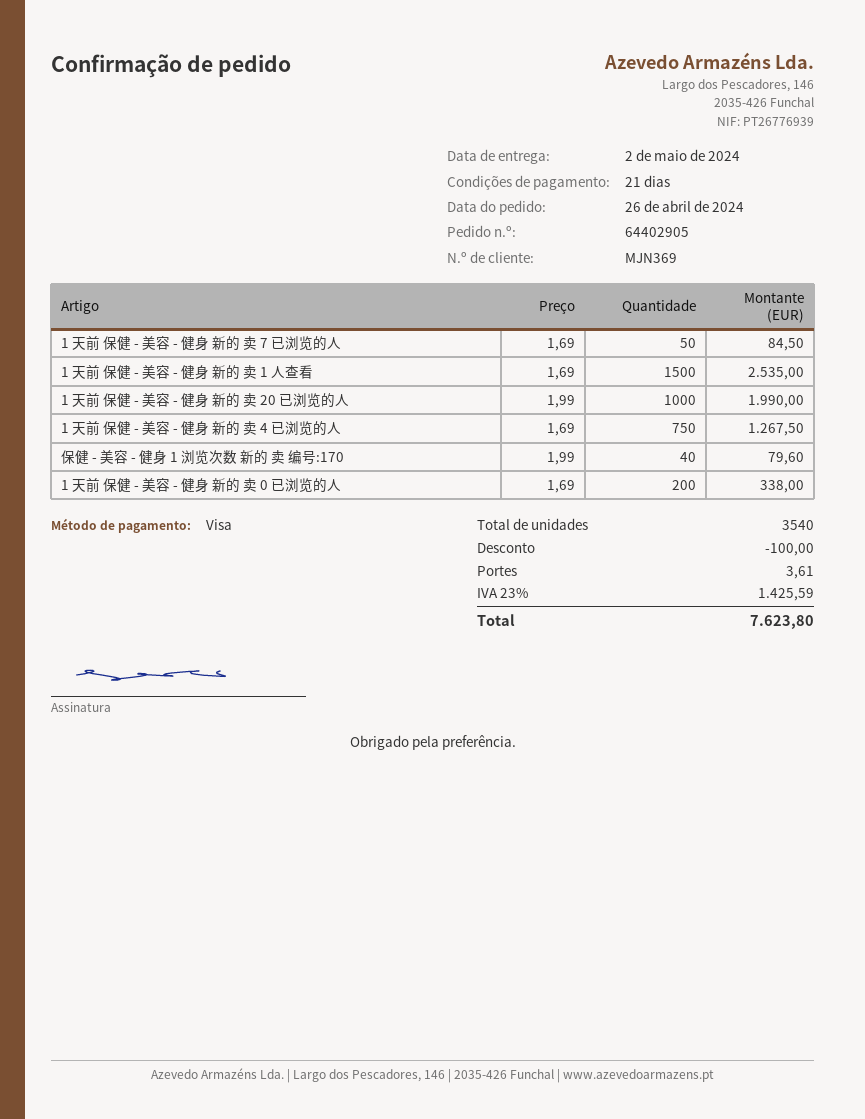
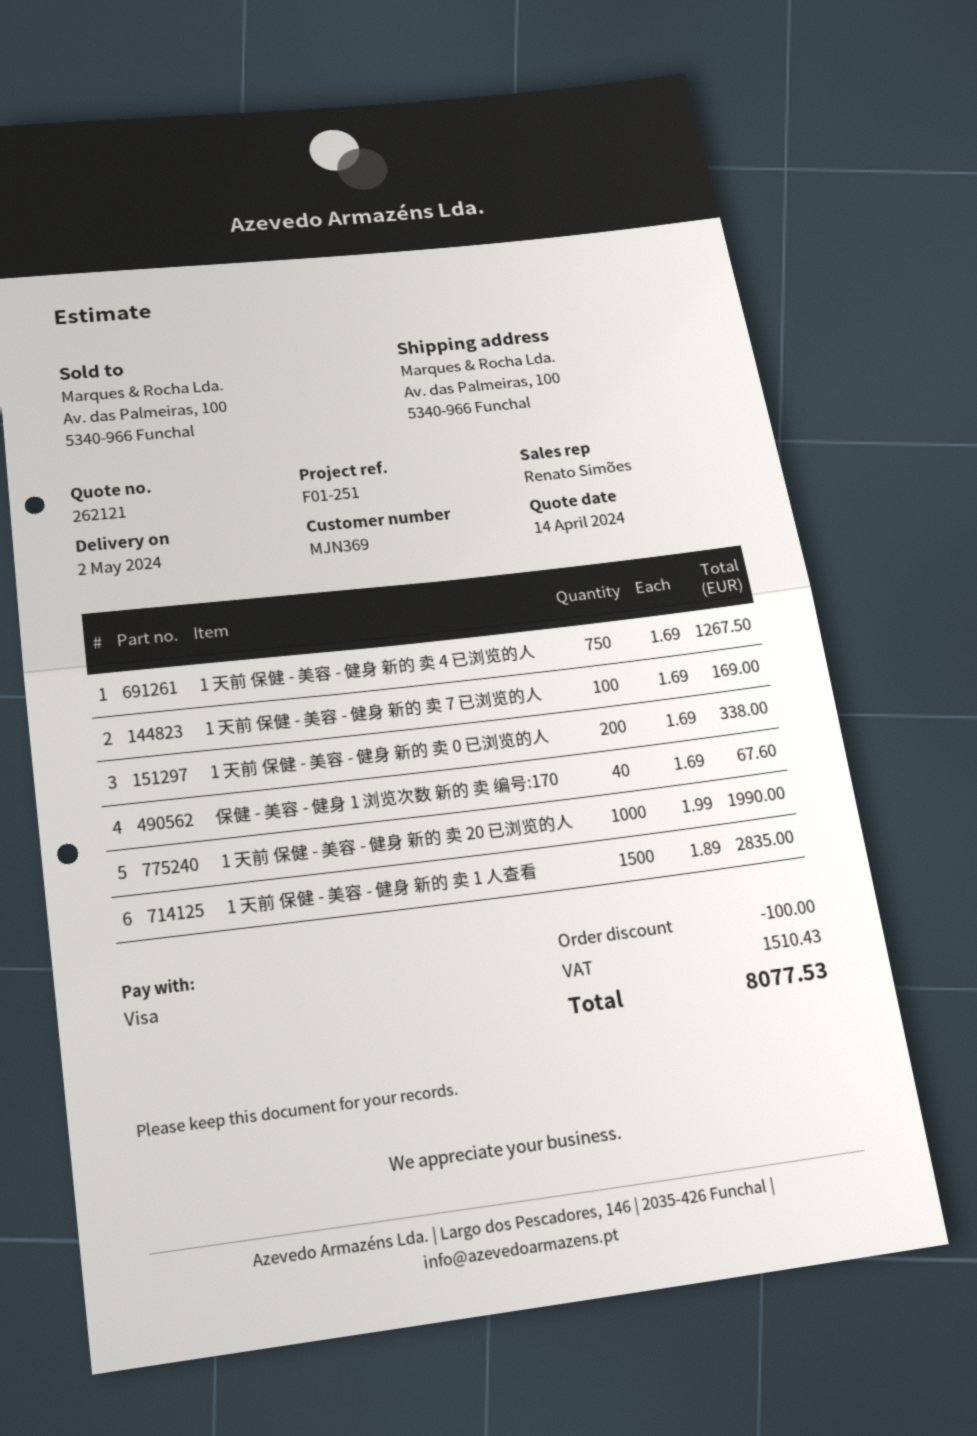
1 天前 保健 - 美容 - 健身 新的 卖 7 已浏览的人: 50 x 1.69 = 84.50 -> 100 x 1.69 = 169.00
1 天前 保健 - 美容 - 健身 新的 卖 1 人查看: 1500 x 1.69 = 2535.00 -> 1500 x 1.89 = 2835.00
保健 - 美容 - 健身 1 浏览次数 新的 卖 编号:170: 40 x 1.99 = 79.60 -> 40 x 1.69 = 67.60
shipping: 3.61 -> none
tax: 1425.59 -> 1510.43
total: 7623.80 -> 8077.53

